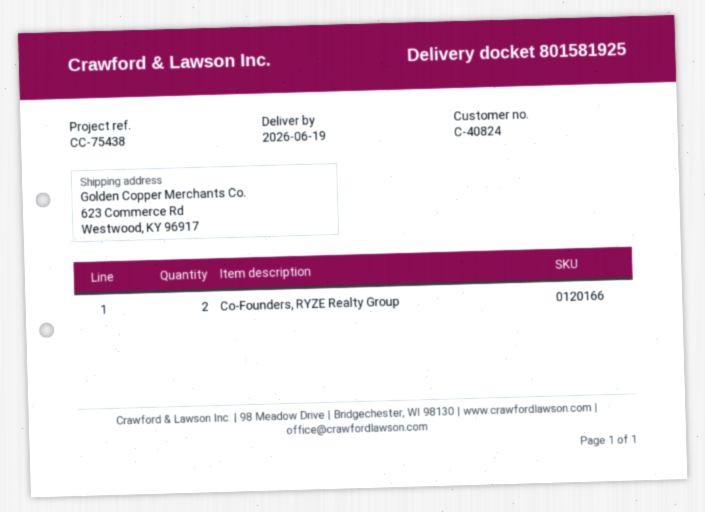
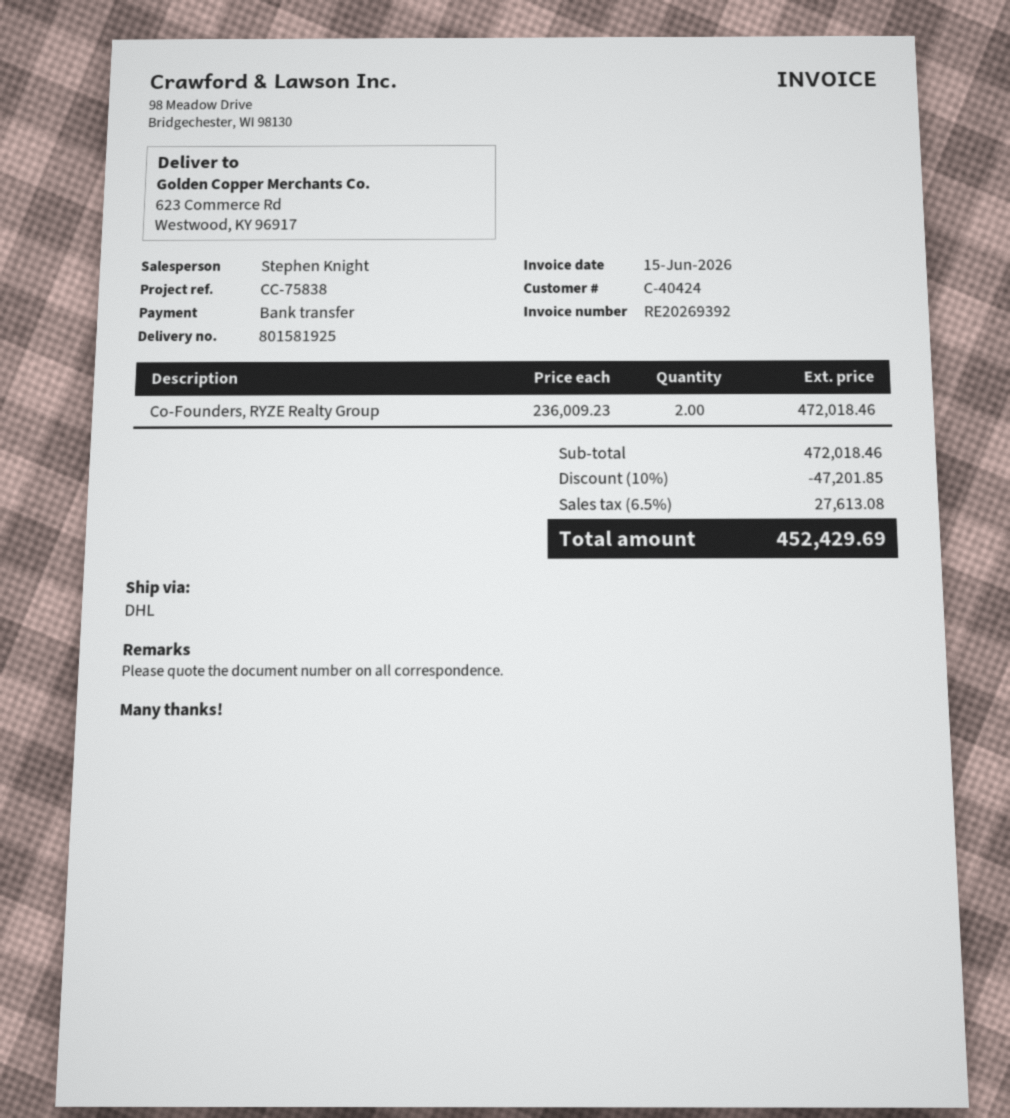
customer number: C-40824 -> C-40424
reference: CC-75438 -> CC-75838

